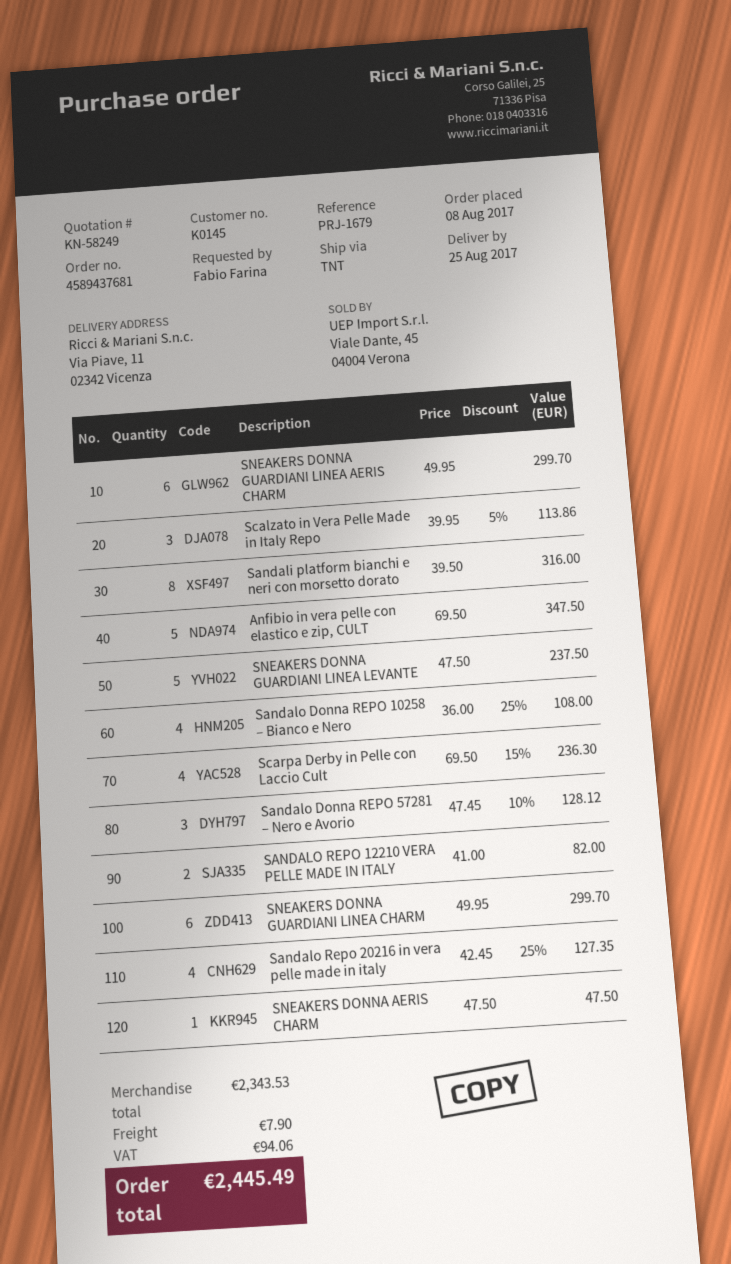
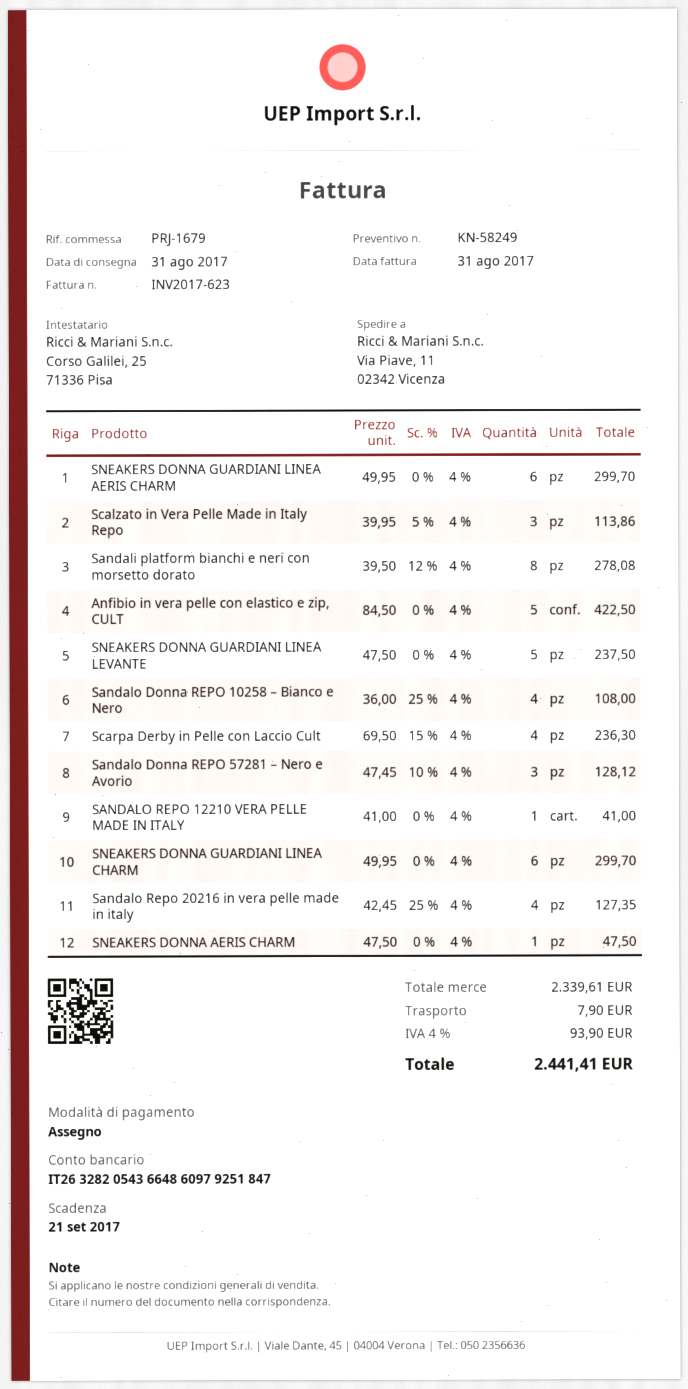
delivery date: 2017-08-25 -> 2017-08-31
Sandali platform bianchi e neri con morsetto dorato: 8 x 39.50 = 316.00 -> 8 x 39.50 - 12% = 278.08
Anfibio in vera pelle con elastico e zip, CULT: 5 x 69.50 = 347.50 -> 5 x 84.50 = 422.50
SANDALO REPO 12210 VERA PELLE MADE IN ITALY: 2 x 41.00 = 82.00 -> 1 x 41.00 = 41.00
subtotal: 2343.53 -> 2339.61
tax: 94.06 -> 93.90
total: 2445.49 -> 2441.41

